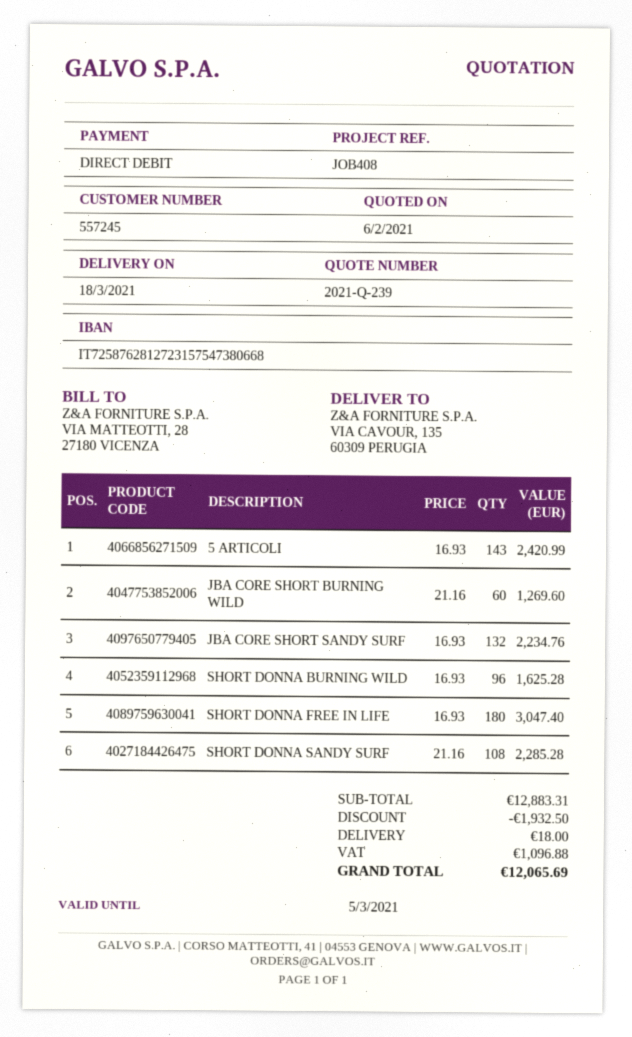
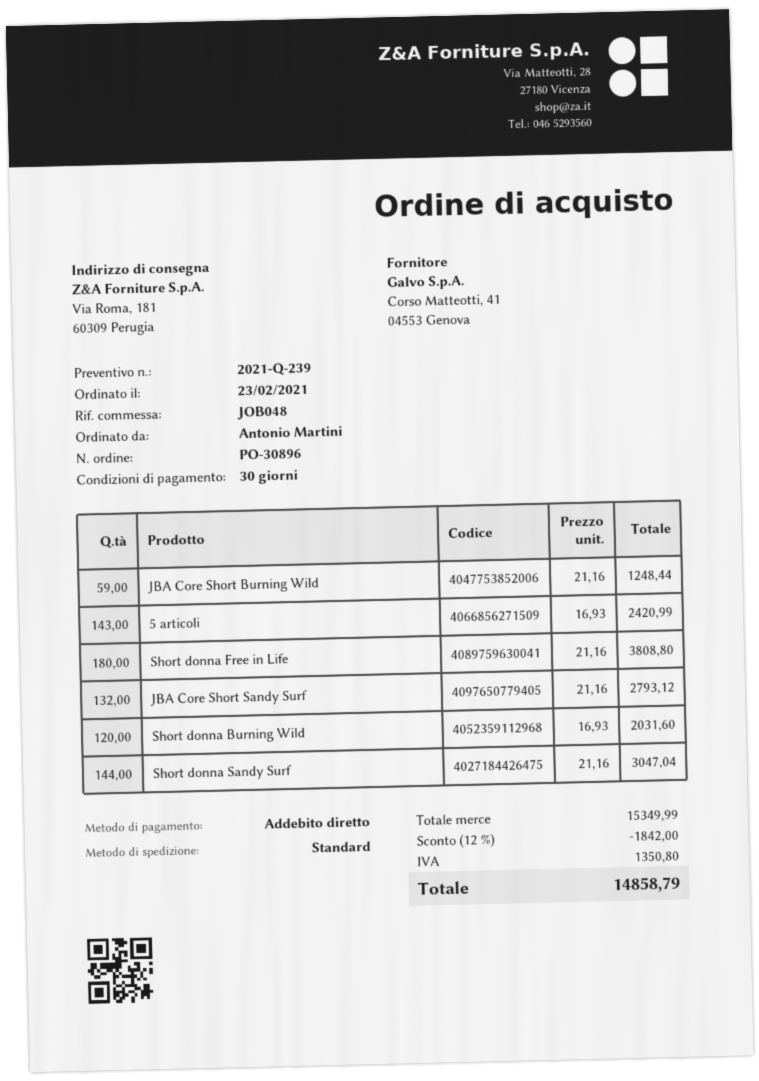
reference: JOB408 -> JOB048
ship to: VIA CAVOUR, 135, 60309 PERUGIA -> Via Roma, 181, 60309 Perugia
JBA CORE SHORT BURNING WILD: 60 x 21.16 = 1269.60 -> 59 x 21.16 = 1248.44
JBA CORE SHORT SANDY SURF: 132 x 16.93 = 2234.76 -> 132 x 21.16 = 2793.12
SHORT DONNA BURNING WILD: 96 x 16.93 = 1625.28 -> 120 x 16.93 = 2031.60
SHORT DONNA FREE IN LIFE: 180 x 16.93 = 3047.40 -> 180 x 21.16 = 3808.80
SHORT DONNA SANDY SURF: 108 x 21.16 = 2285.28 -> 144 x 21.16 = 3047.04
subtotal: 12883.31 -> 15349.99
discount: 1932.50 -> 1842.00
shipping: 18.00 -> none
tax: 1096.88 -> 1350.80
total: 12065.69 -> 14858.79

